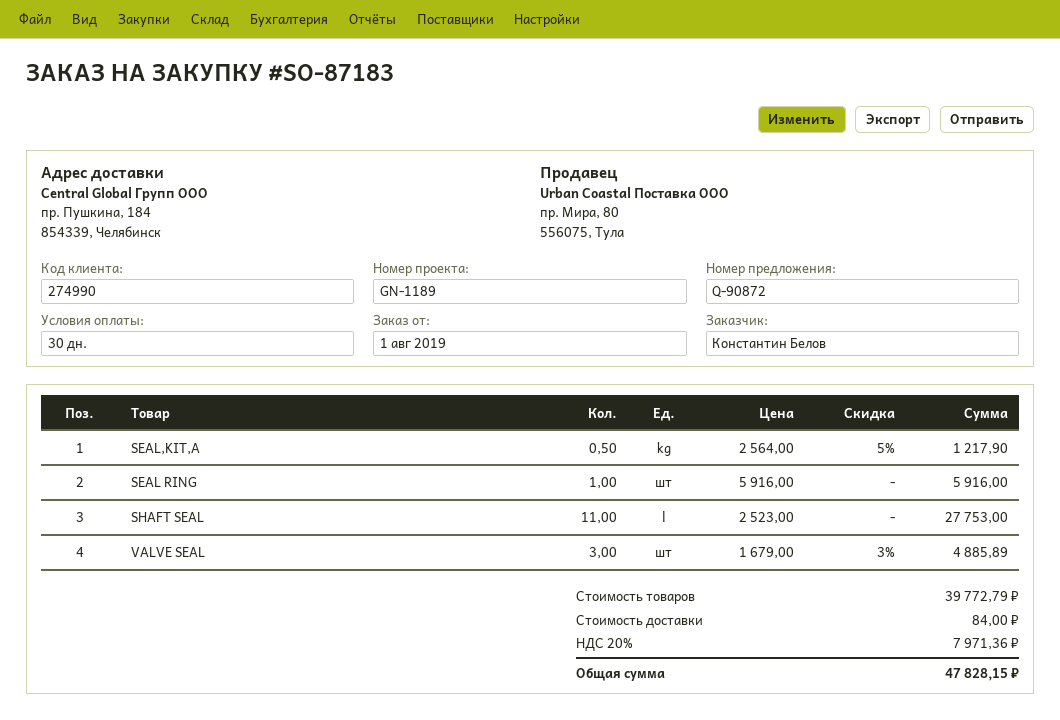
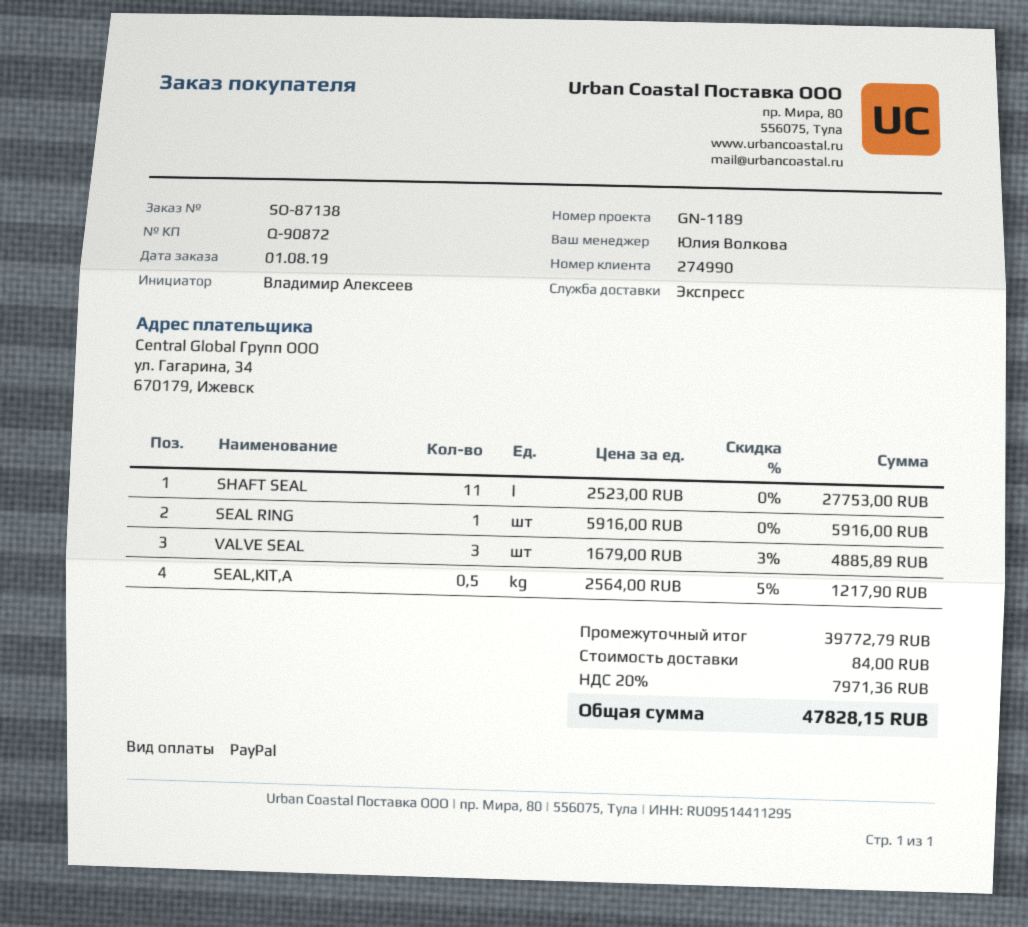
order number: SO-87183 -> SO-87138
ordered by: Константин Белов -> Владимир Алексеев

